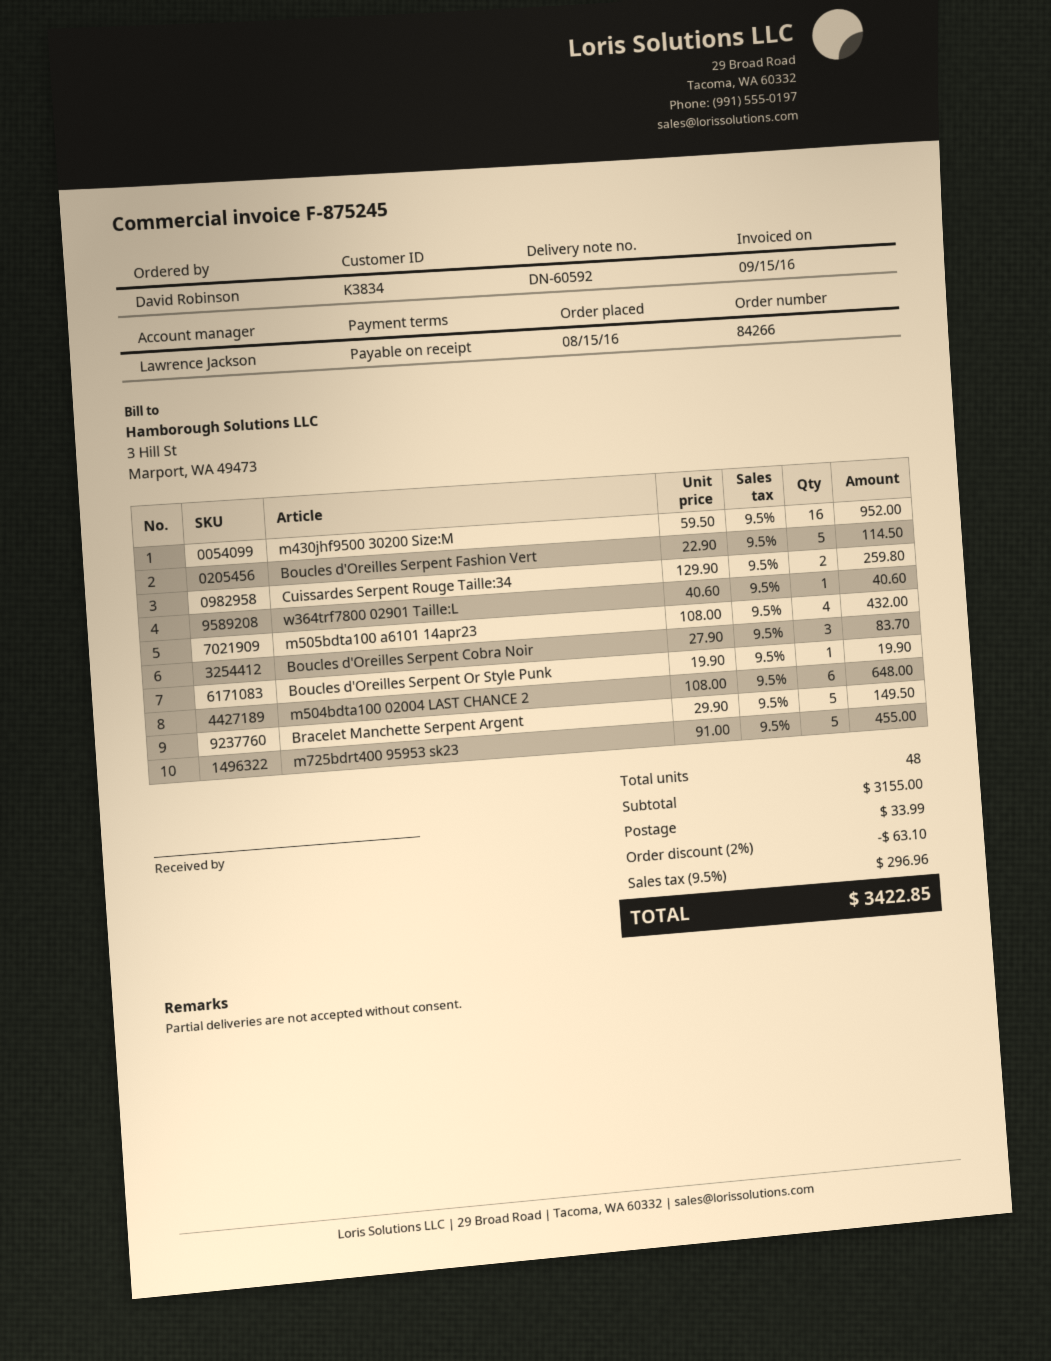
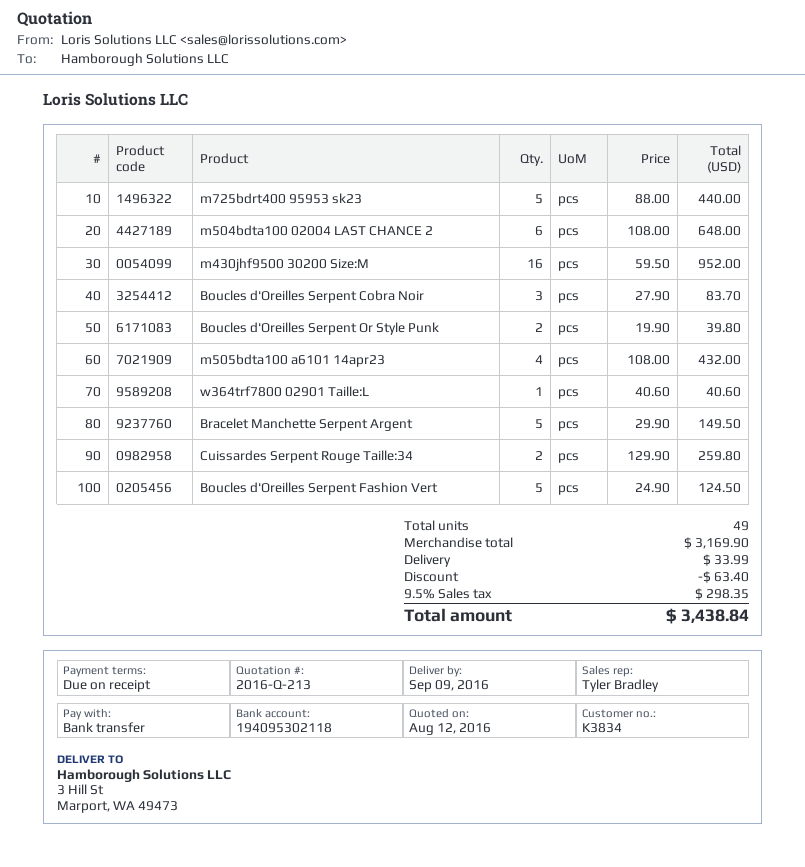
sales rep: Lawrence Jackson -> Tyler Bradley
Boucles d'Oreilles Serpent Fashion Vert: 5 x 22.90 = 114.50 -> 5 x 24.90 = 124.50
Boucles d'Oreilles Serpent Or Style Punk: 1 x 19.90 = 19.90 -> 2 x 19.90 = 39.80
m725bdrt400 95953 sk23: 5 x 91.00 = 455.00 -> 5 x 88.00 = 440.00
total quantity: 48 -> 49
subtotal: 3155.00 -> 3169.90
discount: 63.10 -> 63.40
tax: 9.5% = 296.96 -> 9.5% = 298.35
total: 3422.85 -> 3438.84

